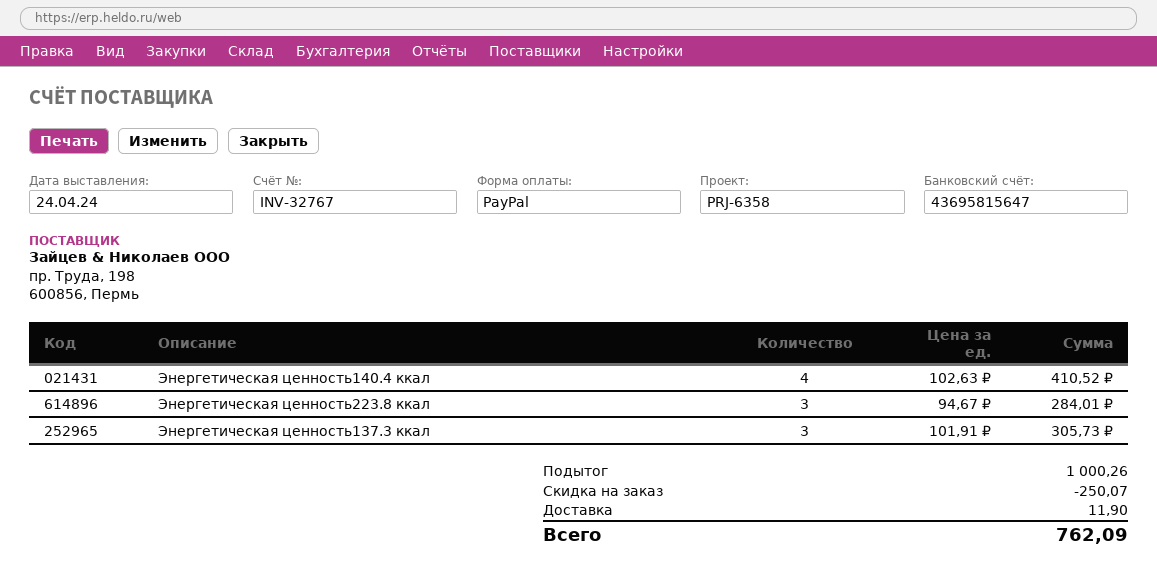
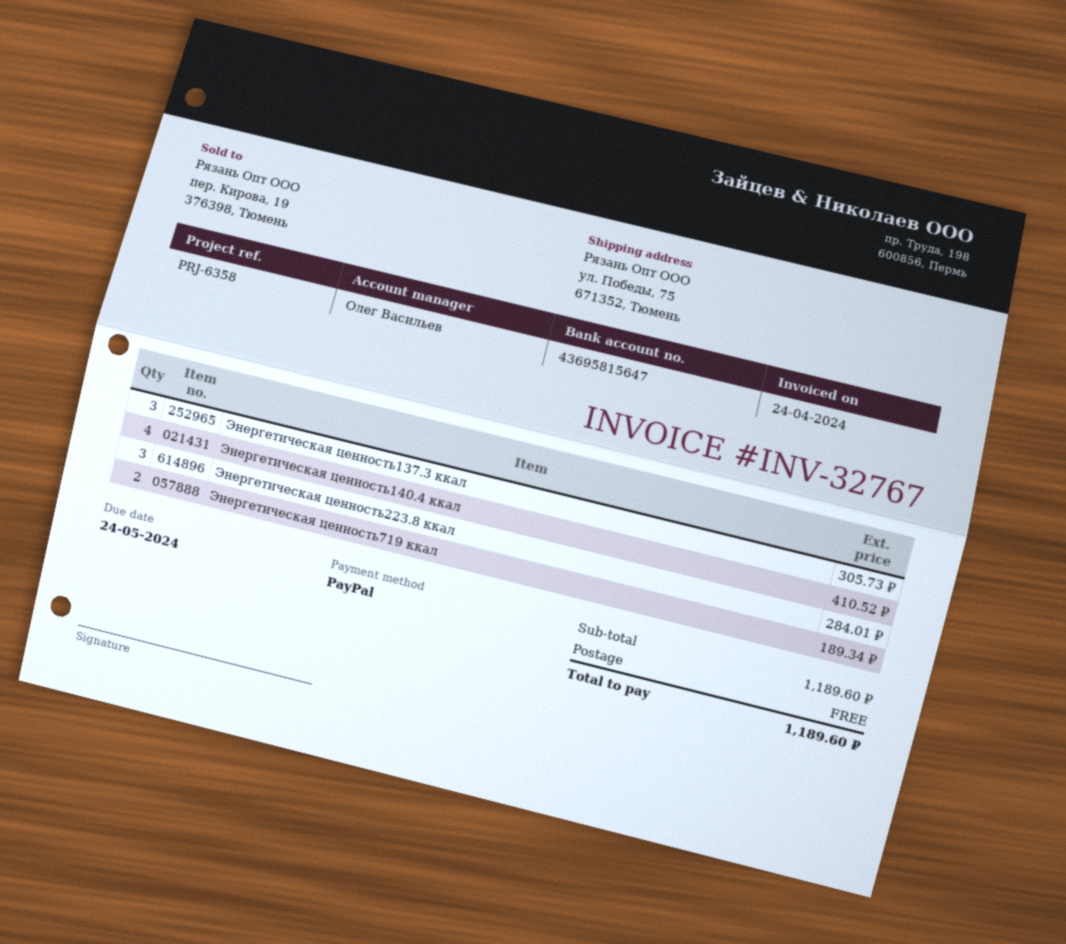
Энергетическая ценность719 ккал: none -> 2 for 189.34
subtotal: 1000.26 -> 1189.60
discount: 250.07 -> none
shipping: 11.90 -> 0.00
total: 762.09 -> 1189.60

